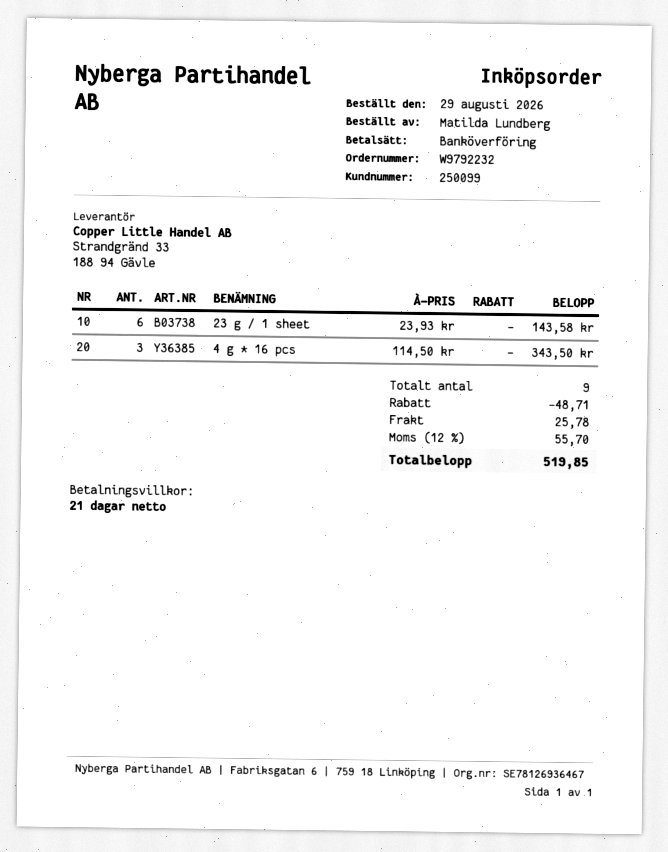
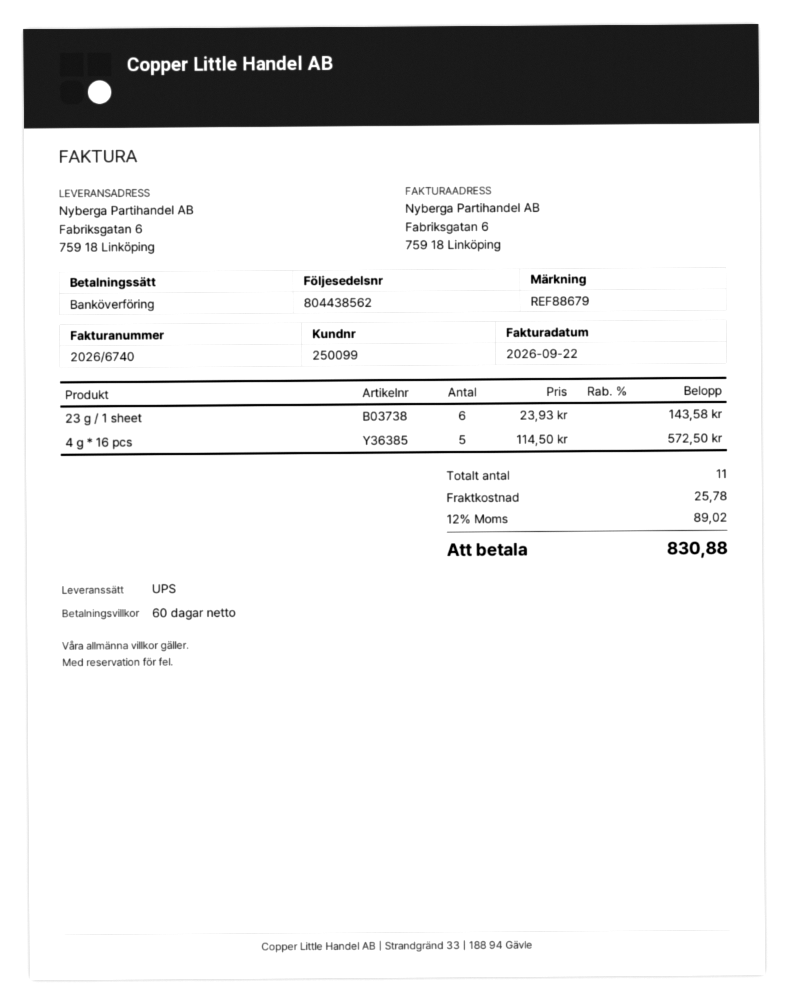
payment terms: 21 days -> 60 days
4 g * 16 pcs: 3 x 114.50 = 343.50 -> 5 x 114.50 = 572.50
total quantity: 9 -> 11
discount: 48.71 -> none
tax: 12% = 55.70 -> 12% = 89.02
total: 519.85 -> 830.88

